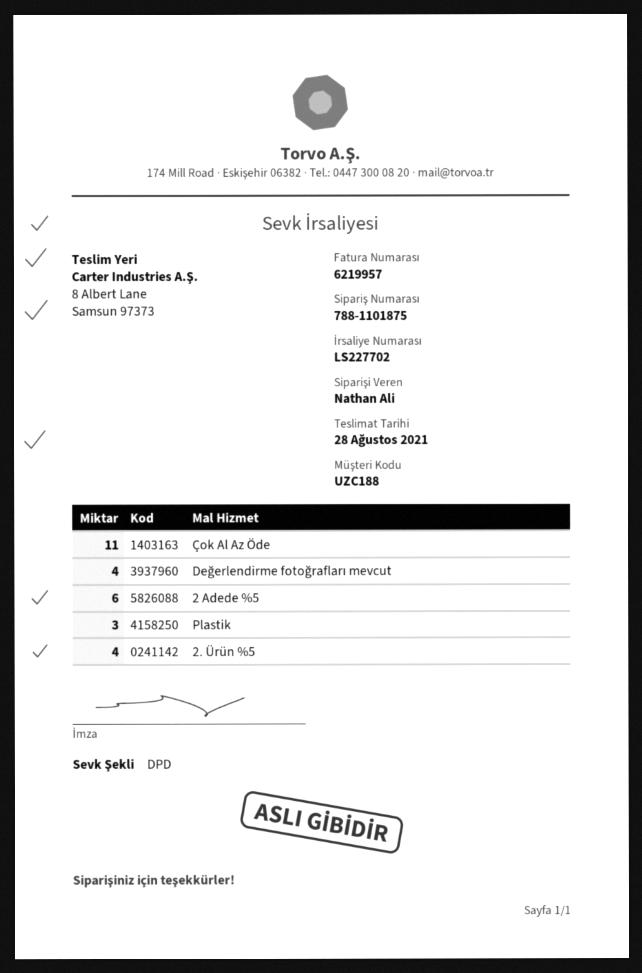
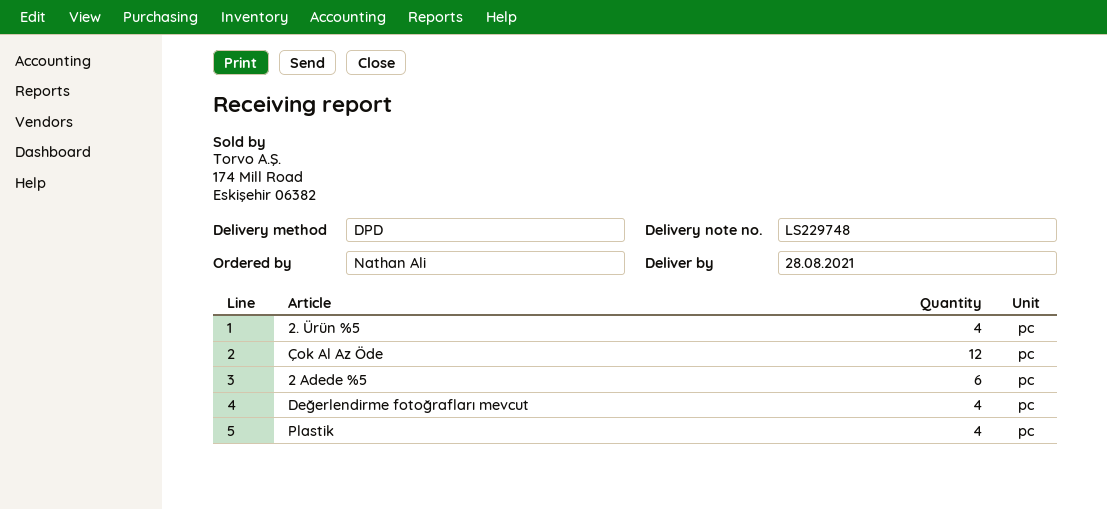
delivery note number: LS227702 -> LS229748
Çok Al Az Öde: 11 -> 12
Plastik: 3 -> 4

